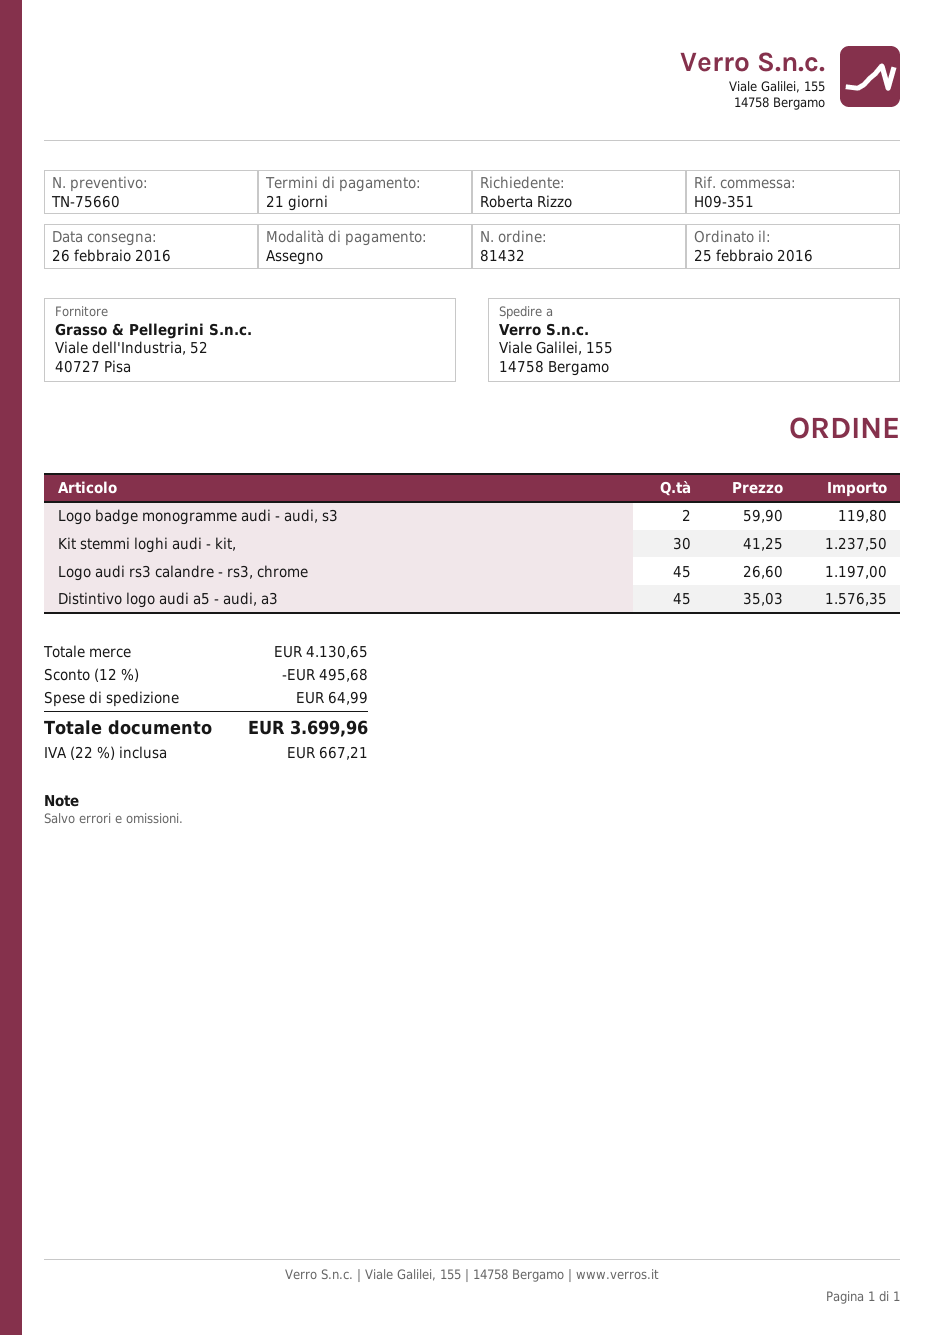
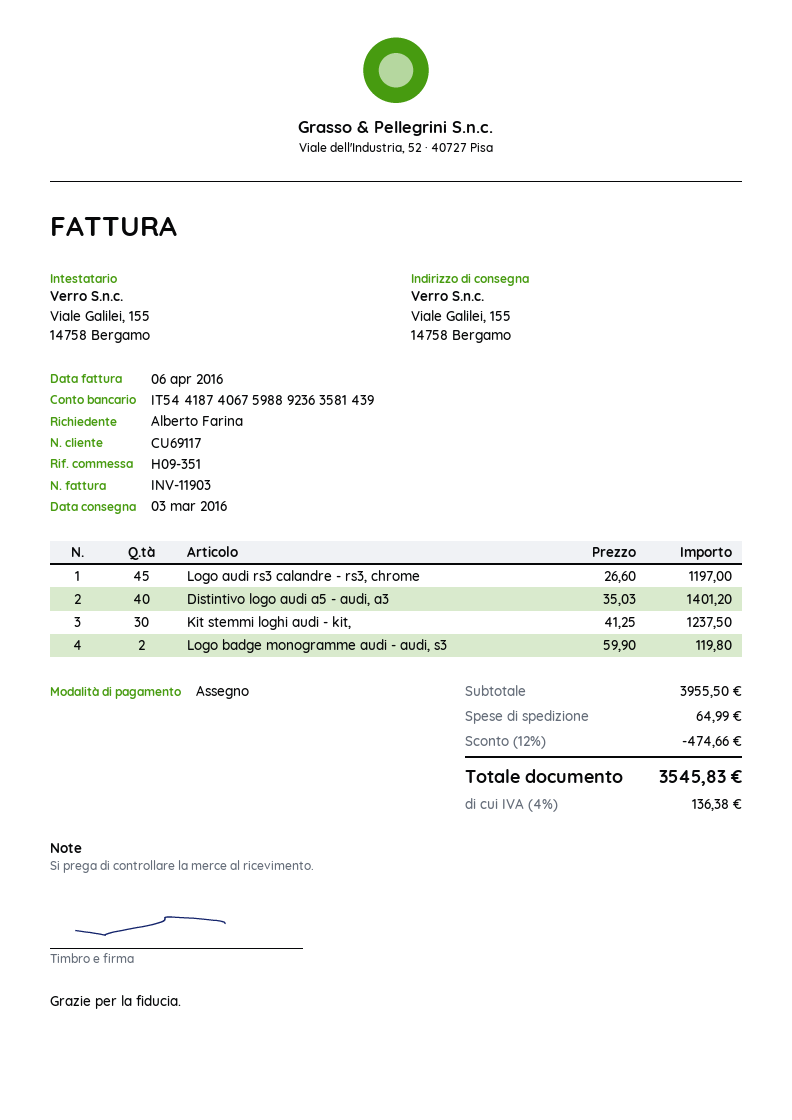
delivery date: 2016-02-26 -> 2016-03-03
ordered by: Roberta Rizzo -> Alberto Farina
Distintivo logo audi a5 - audi, a3: 45 x 35.03 = 1576.35 -> 40 x 35.03 = 1401.20
subtotal: 4130.65 -> 3955.50
discount: 12% = 495.68 -> 12% = 474.66
tax: 22% = 667.21 -> 4% = 136.38
total: 3699.96 -> 3545.83

